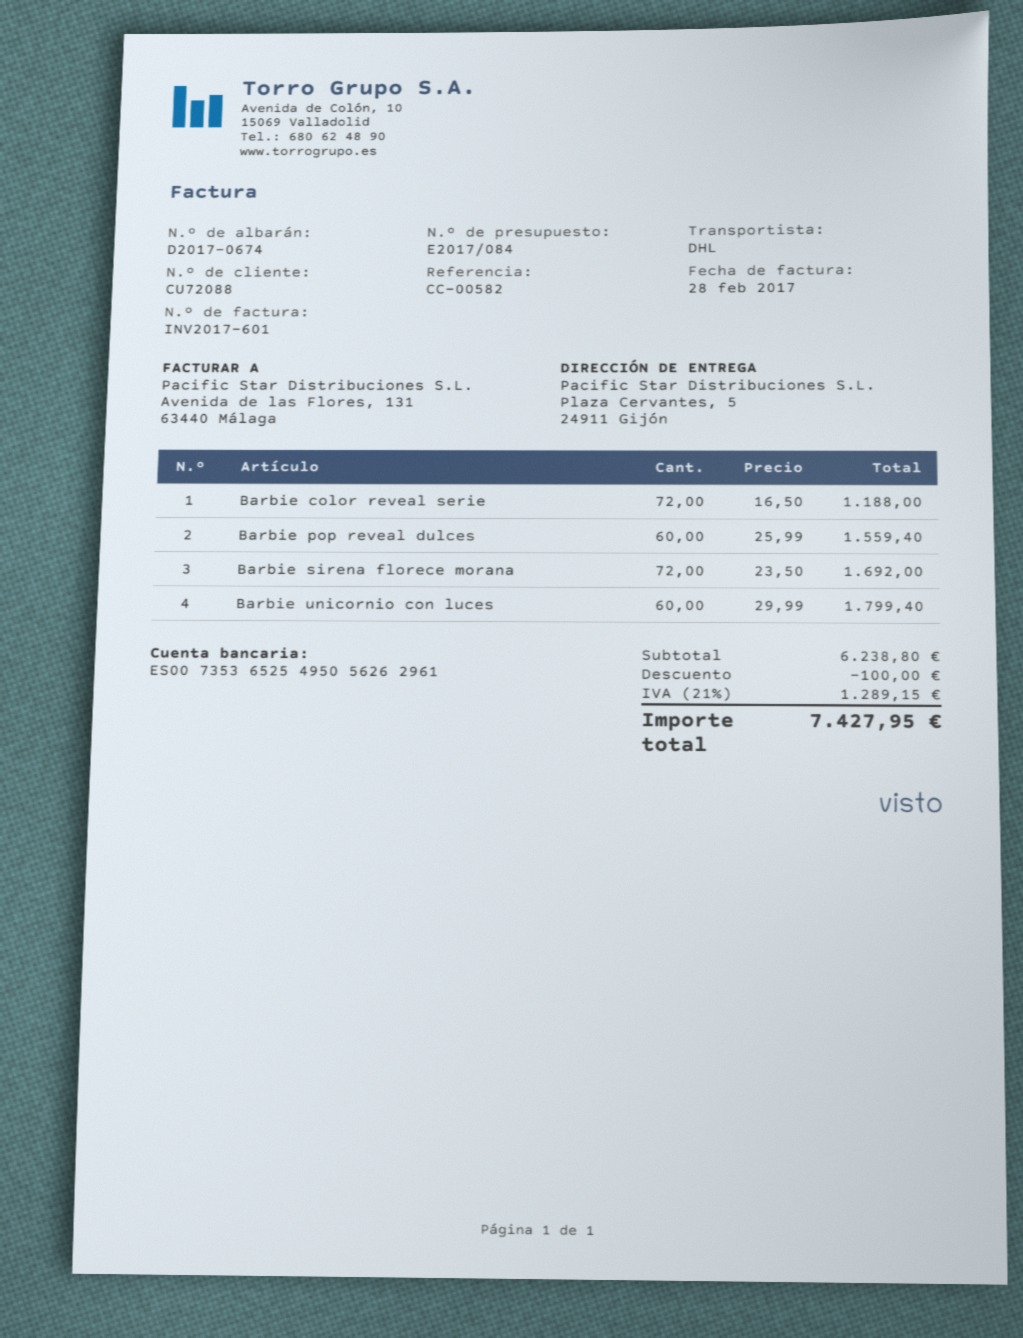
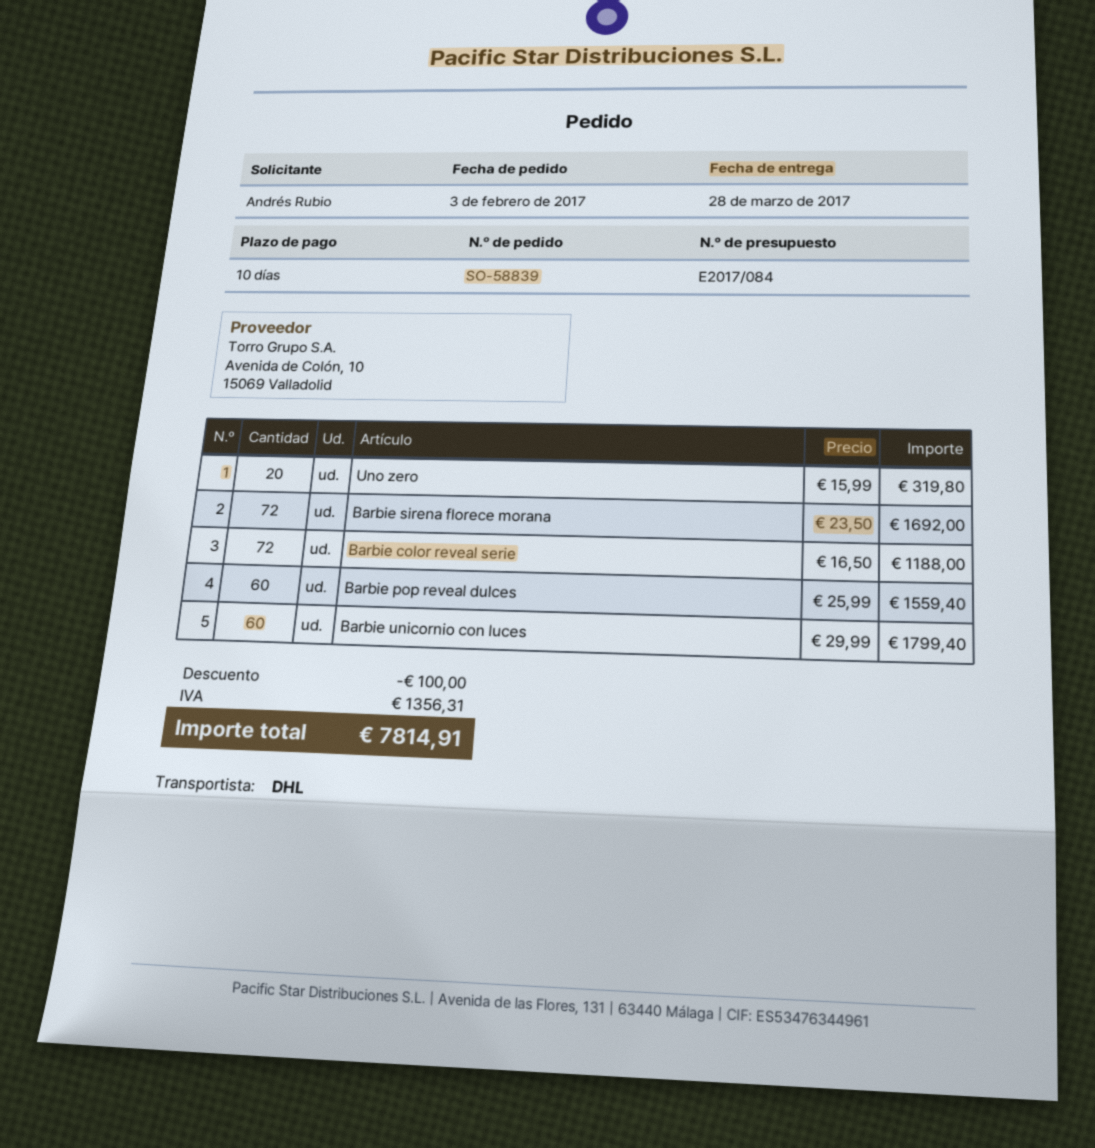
Uno zero: none -> 20 x 15.99 = 319.80
tax: 1289.15 -> 1356.31
total: 7427.95 -> 7814.91

